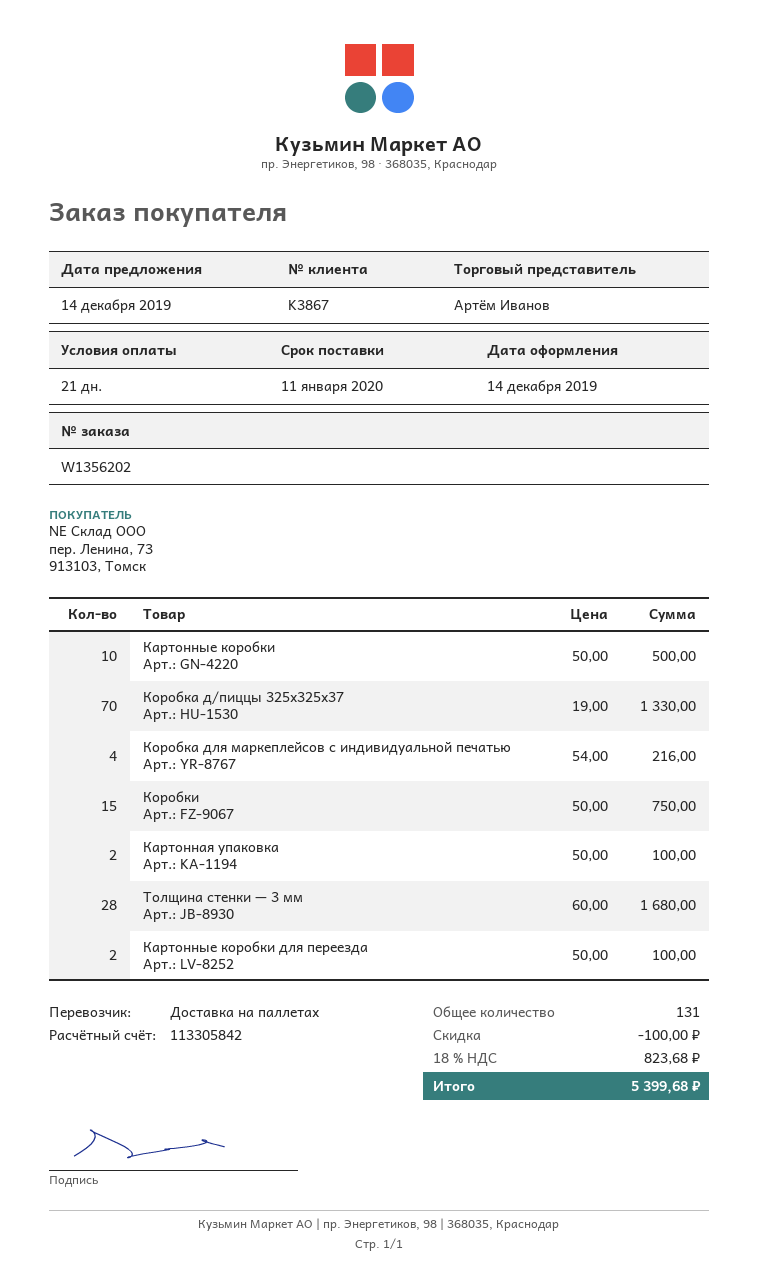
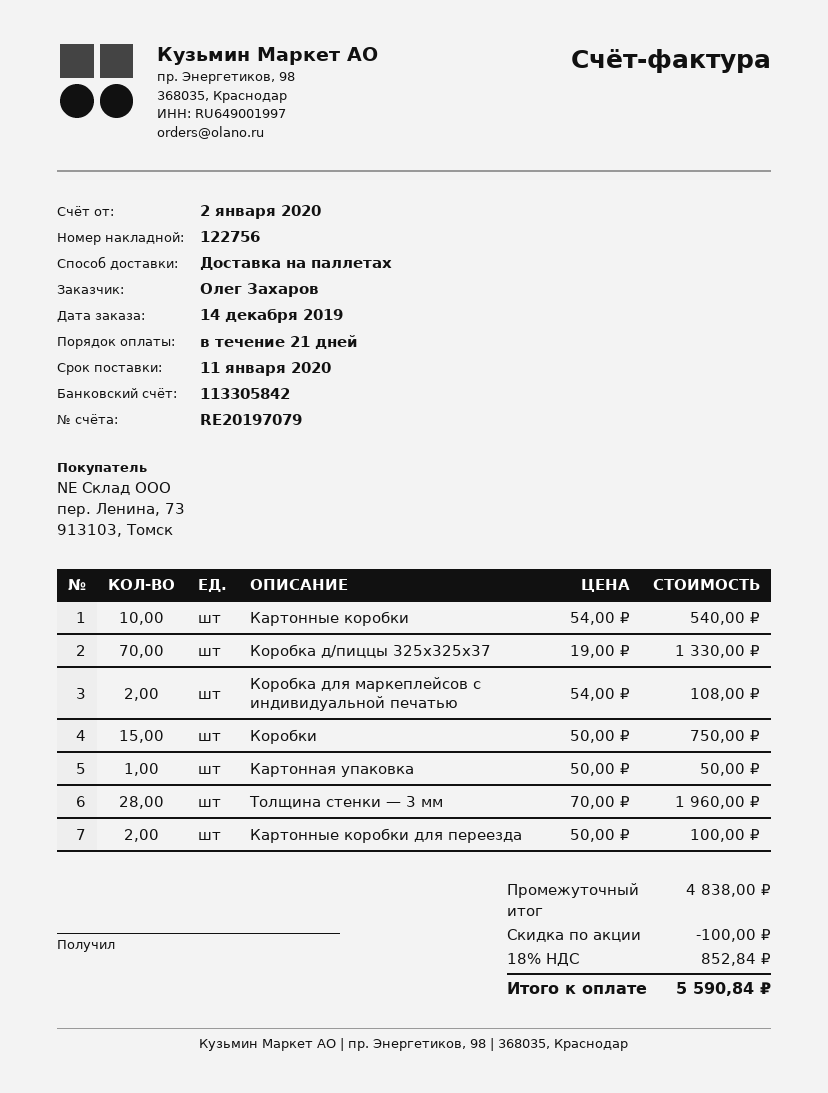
Картонные коробки: 10 x 50.00 = 500.00 -> 10 x 54.00 = 540.00
Коробка для маркеплейсов с индивидуальной печатью: 4 x 54.00 = 216.00 -> 2 x 54.00 = 108.00
Картонная упаковка: 2 x 50.00 = 100.00 -> 1 x 50.00 = 50.00
Толщина стенки — 3 мм: 28 x 60.00 = 1680.00 -> 28 x 70.00 = 1960.00
tax: 18% = 823.68 -> 18% = 852.84
total: 5399.68 -> 5590.84

